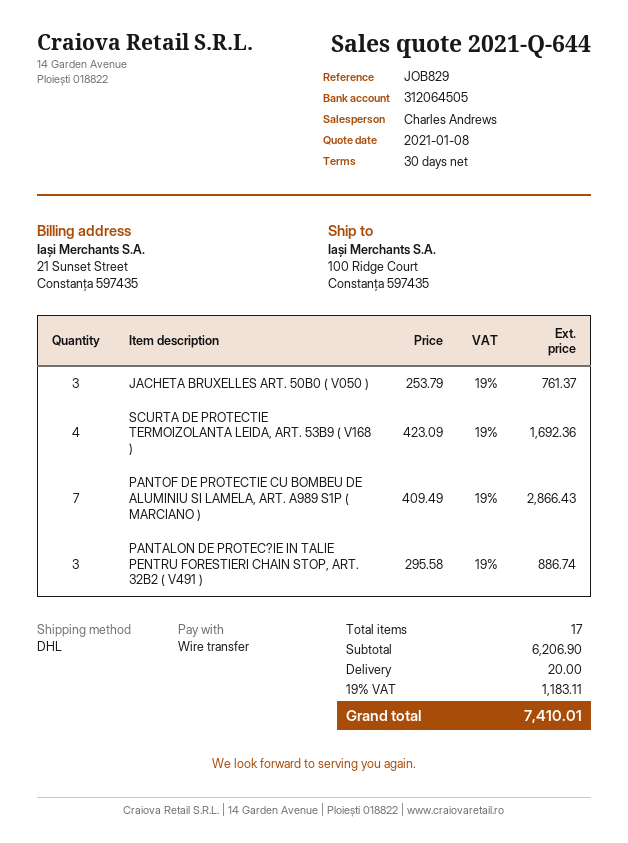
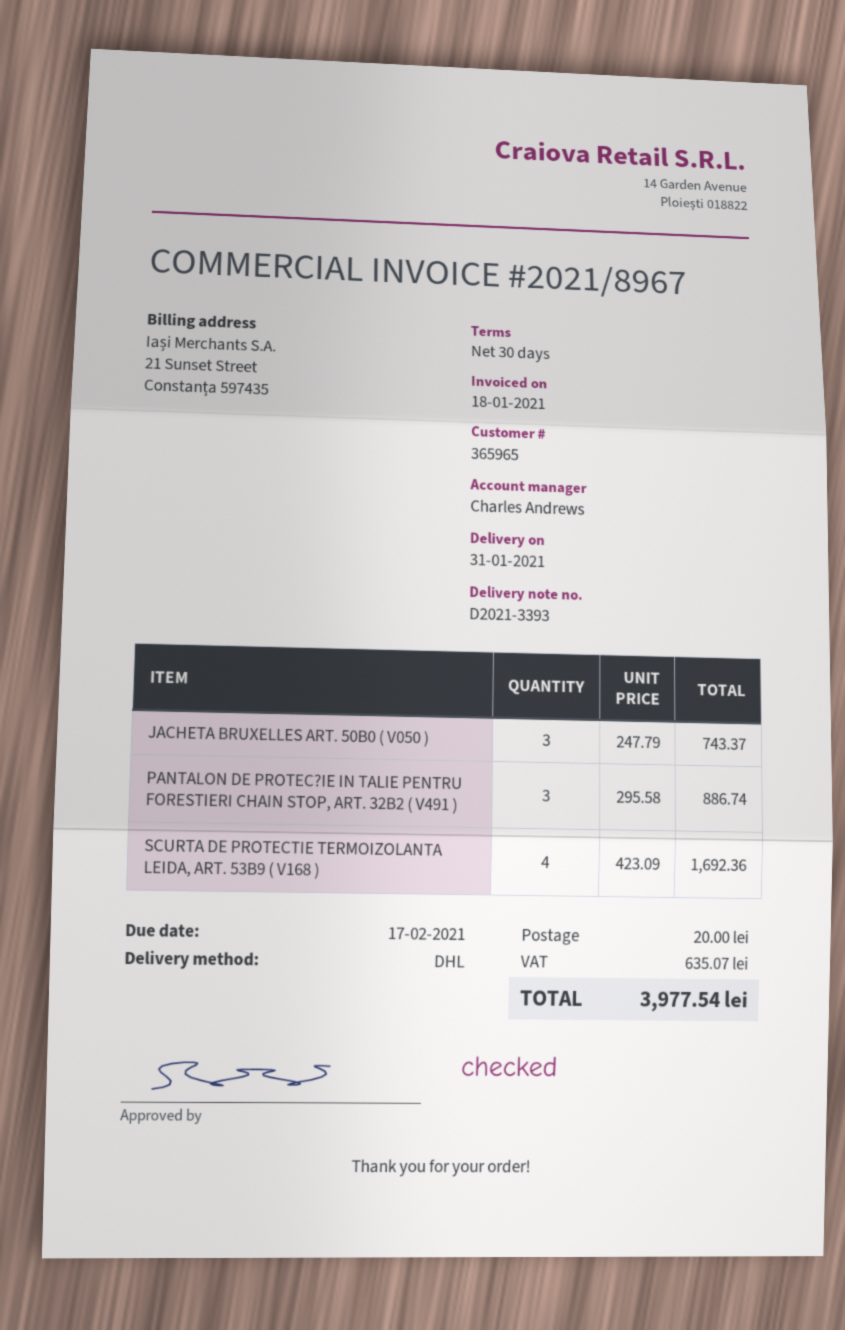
JACHETA BRUXELLES ART. 50B0 ( V050 ): 3 x 253.79 = 761.37 -> 3 x 247.79 = 743.37
PANTOF DE PROTECTIE CU BOMBEU DE ALUMINIU SI LAMELA, ART. A989 S1P ( MARCIANO ): 7 x 409.49 = 2866.43 -> none
tax: 1183.11 -> 635.07
total: 7410.01 -> 3977.54

